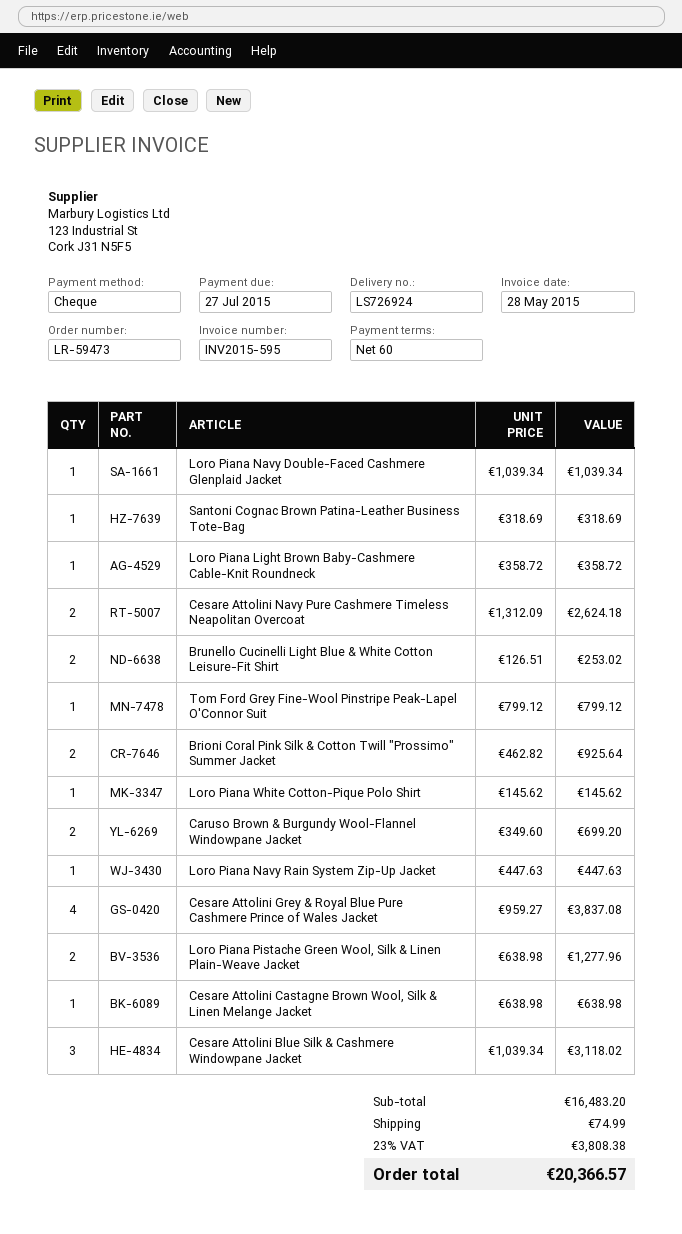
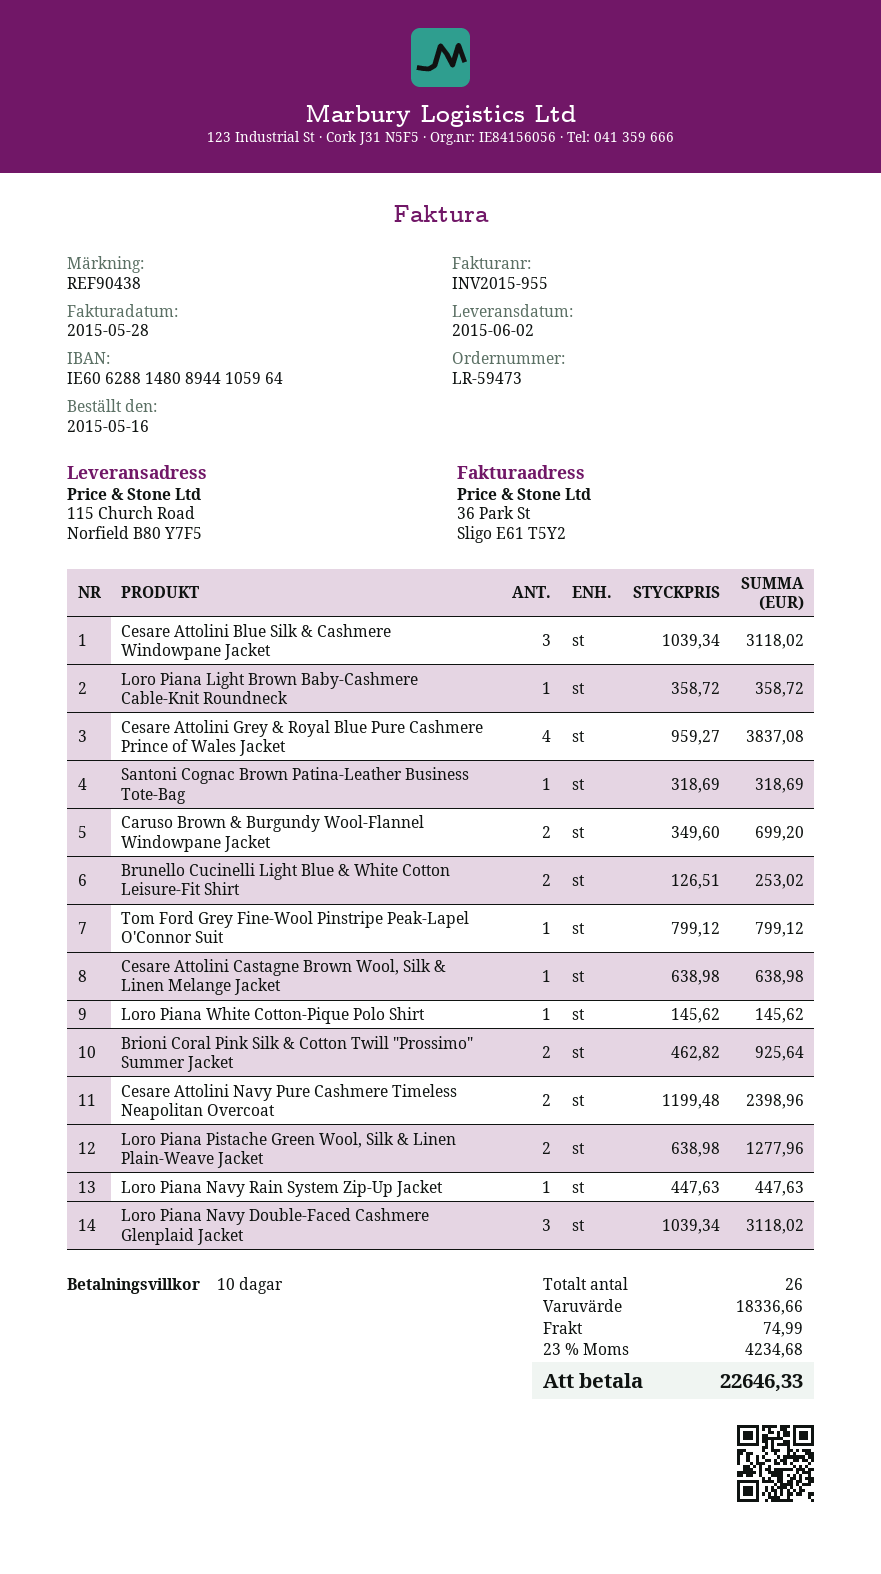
invoice number: INV2015-595 -> INV2015-955
payment terms: 60 days -> 10 days
Loro Piana Navy Double-Faced Cashmere Glenplaid Jacket: 1 x 1039.34 = 1039.34 -> 3 x 1039.34 = 3118.02
Cesare Attolini Navy Pure Cashmere Timeless Neapolitan Overcoat: 2 x 1312.09 = 2624.18 -> 2 x 1199.48 = 2398.96
subtotal: 16483.20 -> 18336.66
tax: 23% = 3808.38 -> 23% = 4234.68
total: 20366.57 -> 22646.33

